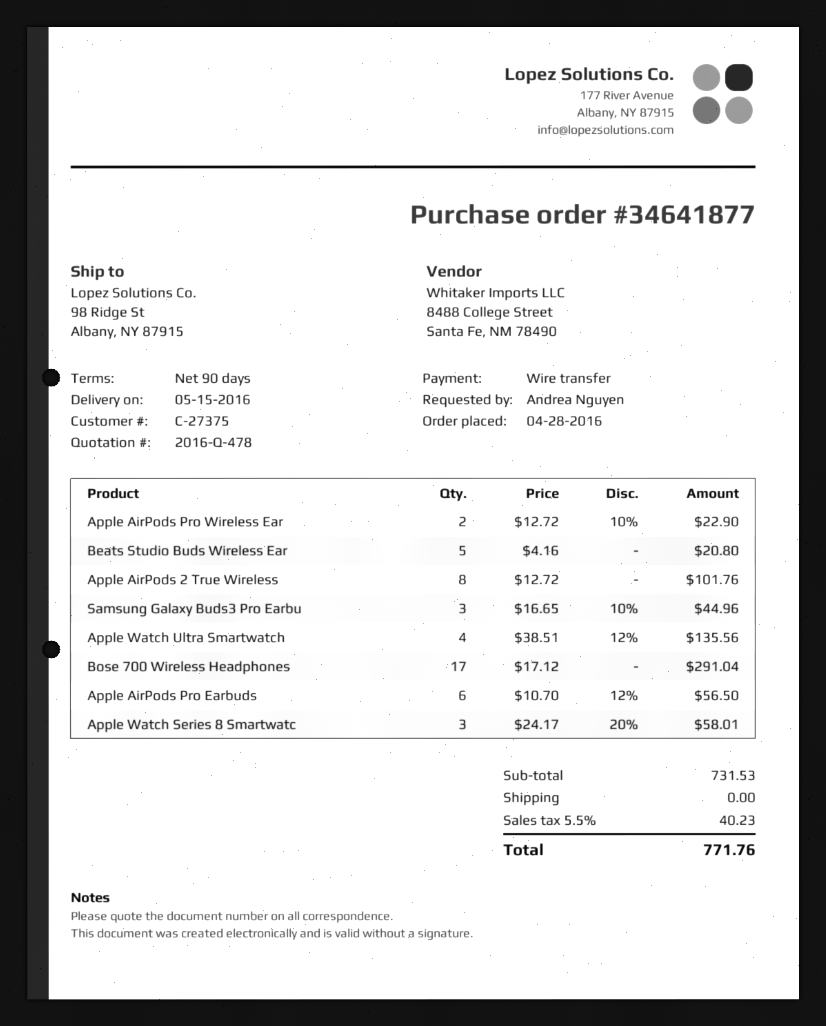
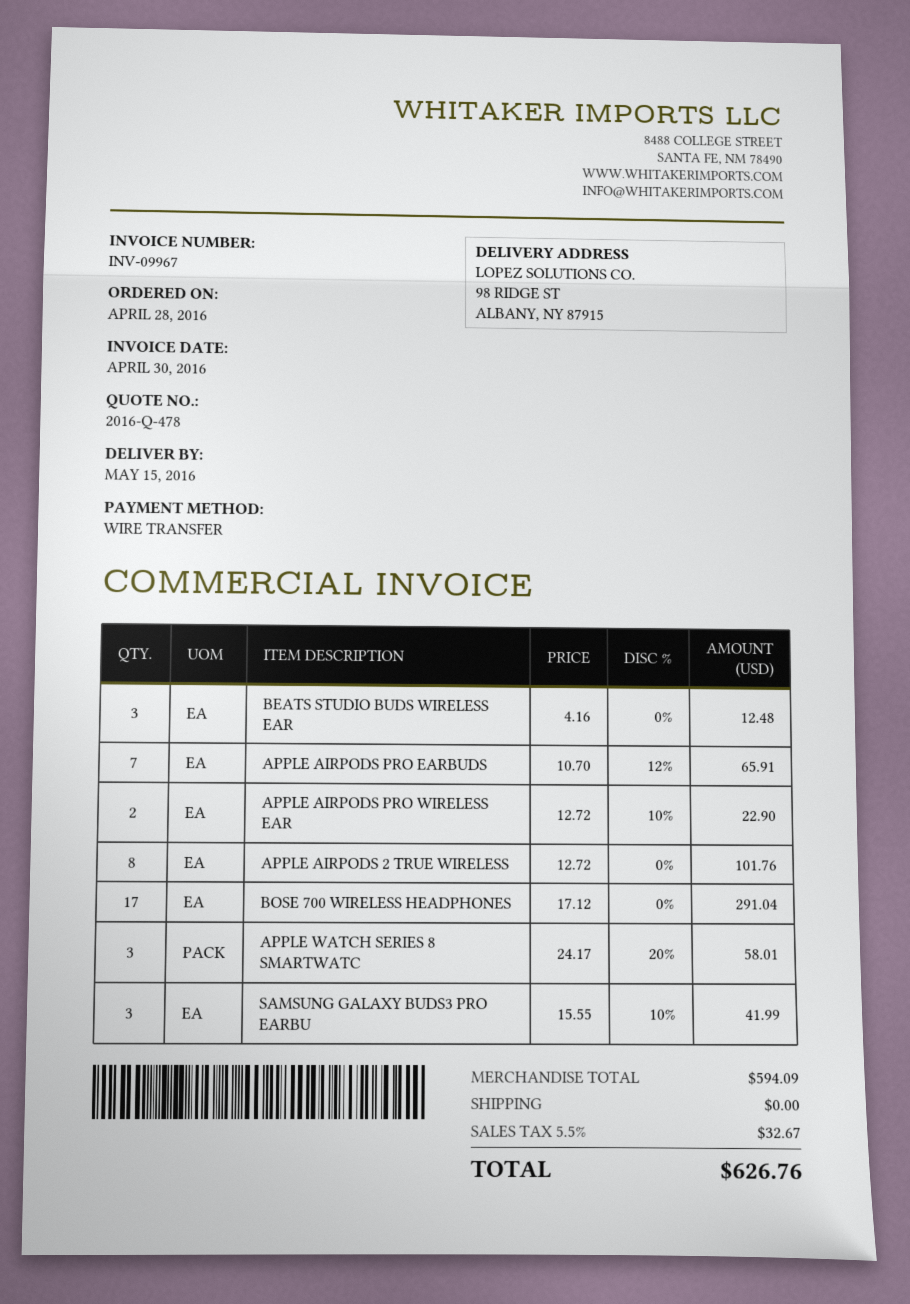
Beats Studio Buds Wireless Ear: 5 x 4.16 = 20.80 -> 3 x 4.16 = 12.48
Samsung Galaxy Buds3 Pro Earbu: 3 x 16.65 - 10% = 44.96 -> 3 x 15.55 - 10% = 41.99
Apple Watch Ultra Smartwatch: 4 x 38.51 - 12% = 135.56 -> none
Apple AirPods Pro Earbuds: 6 x 10.70 - 12% = 56.50 -> 7 x 10.70 - 12% = 65.91
subtotal: 731.53 -> 594.09
tax: 5.5% = 40.23 -> 5.5% = 32.67
total: 771.76 -> 626.76

